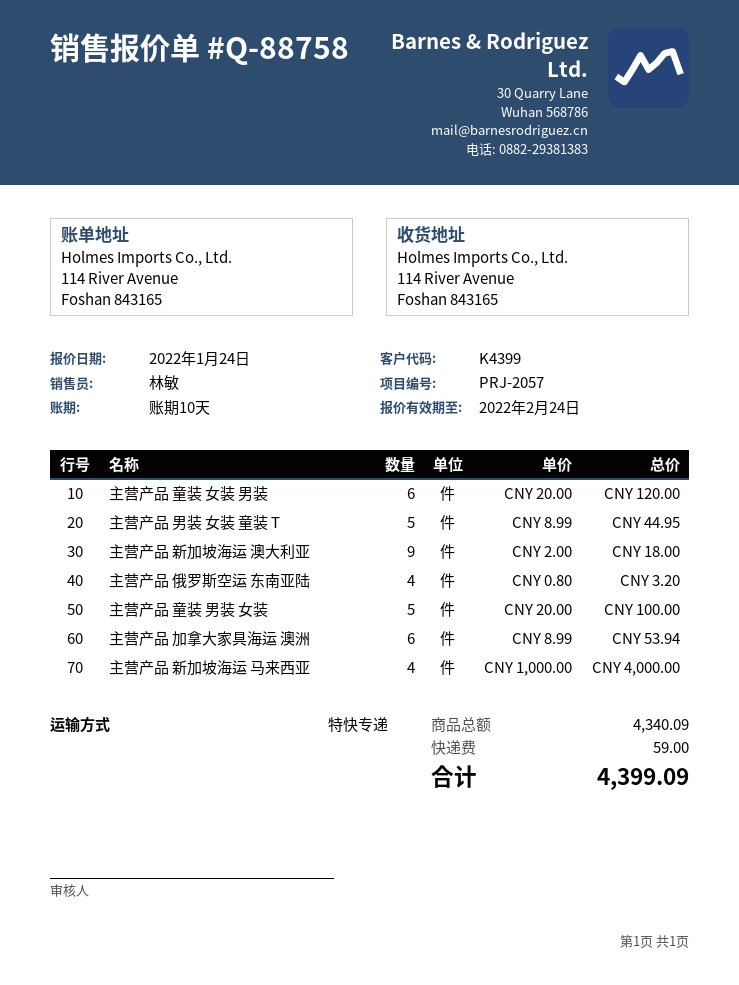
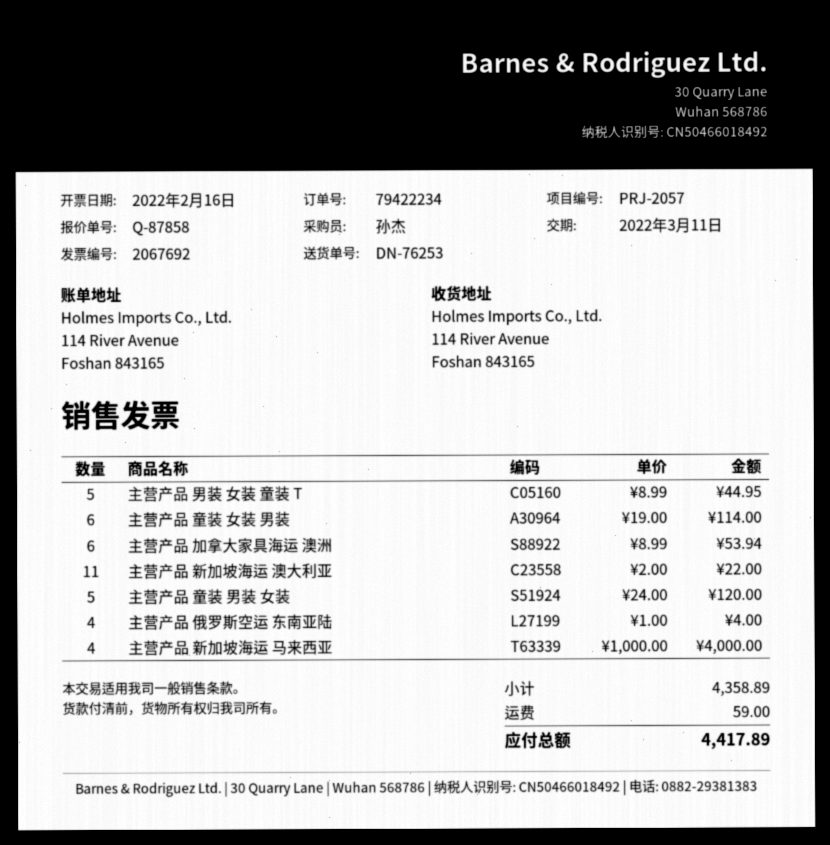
quote number: Q-88758 -> Q-87858
主营产品 童装 女装 男装: 6 x 20.00 = 120.00 -> 6 x 19.00 = 114.00
主营产品 新加坡海运 澳大利亚: 9 x 2.00 = 18.00 -> 11 x 2.00 = 22.00
主营产品 俄罗斯空运 东南亚陆: 4 x 0.80 = 3.20 -> 4 x 1.00 = 4.00
主营产品 童装 男装 女装: 5 x 20.00 = 100.00 -> 5 x 24.00 = 120.00
subtotal: 4340.09 -> 4358.89
total: 4399.09 -> 4417.89

